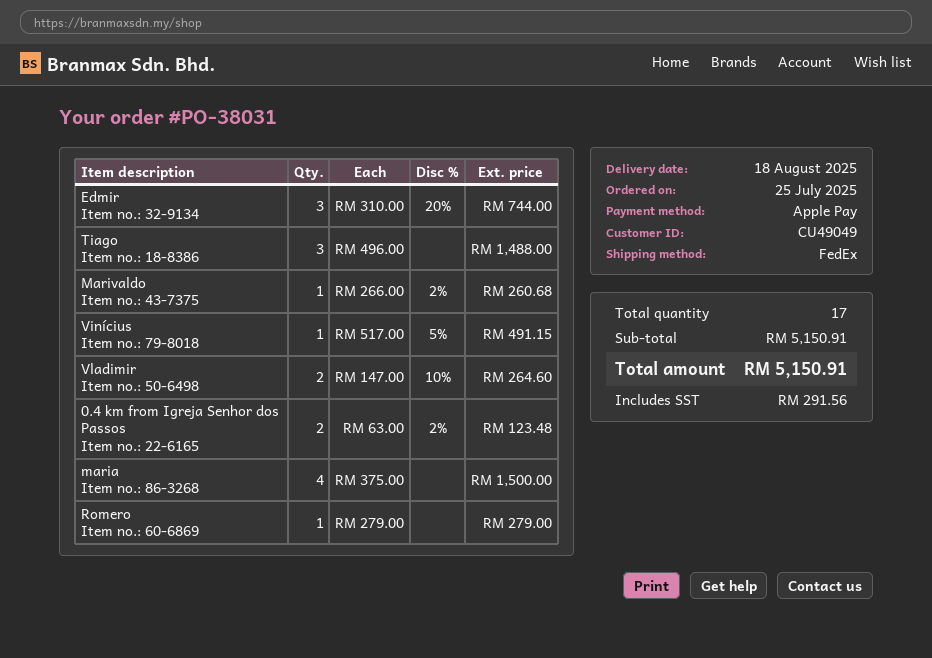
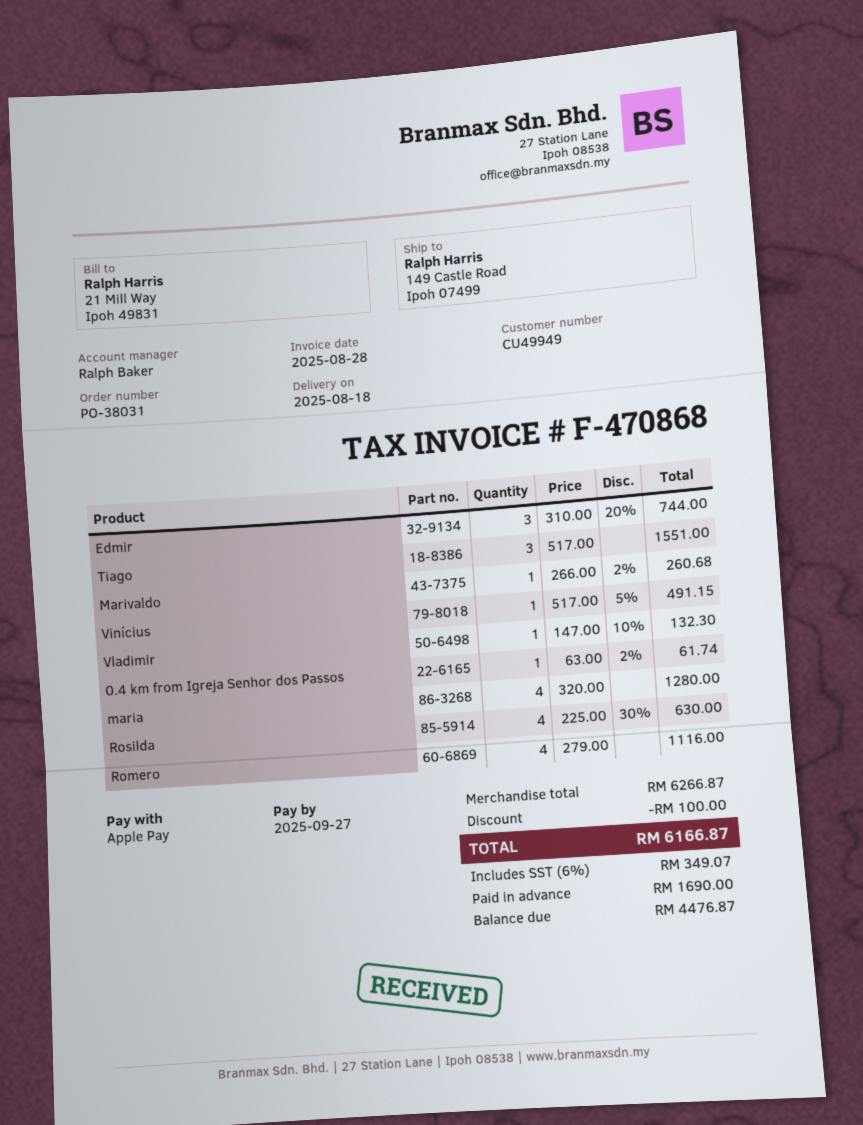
customer number: CU49049 -> CU49949
Tiago: 3 x 496.00 = 1488.00 -> 3 x 517.00 = 1551.00
Vladimir: 2 x 147.00 - 10% = 264.60 -> 1 x 147.00 - 10% = 132.30
0.4 km from Igreja Senhor dos Passos: 2 x 63.00 - 2% = 123.48 -> 1 x 63.00 - 2% = 61.74
maria: 4 x 375.00 = 1500.00 -> 4 x 320.00 = 1280.00
Romero: 1 x 279.00 = 279.00 -> 4 x 279.00 = 1116.00
Rosilda: none -> 4 x 225.00 - 30% = 630.00
subtotal: 5150.91 -> 6266.87
discount: none -> 100.00
tax: 291.56 -> 349.07
total: 5150.91 -> 6166.87

